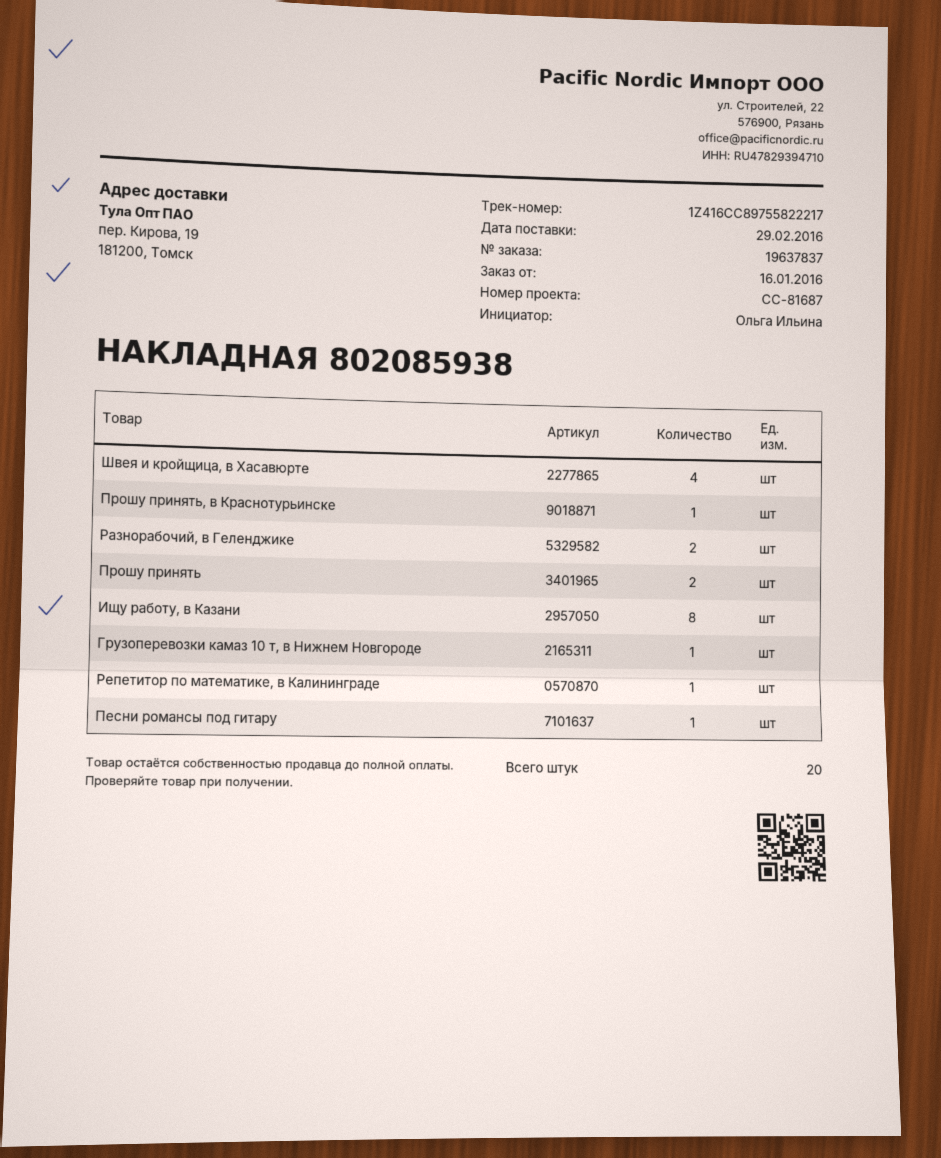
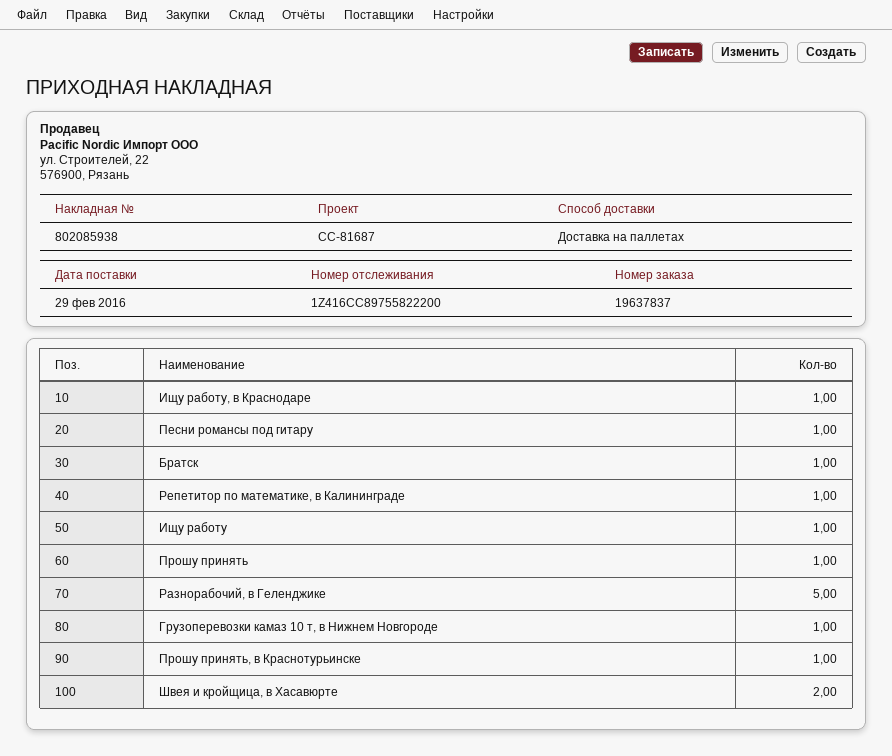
tracking number: 1Z416CC89755822217 -> 1Z416CC89755822200
Швея и кройщица, в Хасавюрте: 4 -> 2
Разнорабочий, в Геленджике: 2 -> 5
Прошу принять: 2 -> 1
Ищу работу, в Казани: 8 -> none
Ищу работу, в Краснодаре: none -> 1
Братск: none -> 1
Ищу работу: none -> 1

